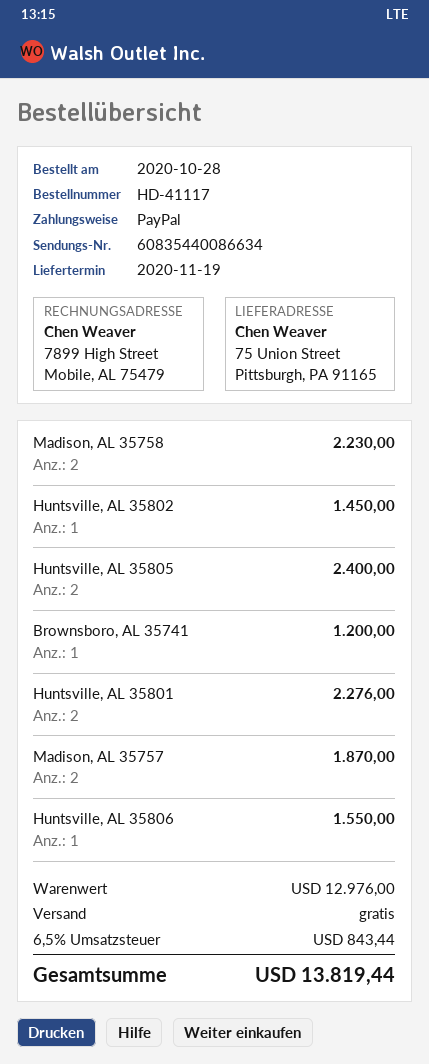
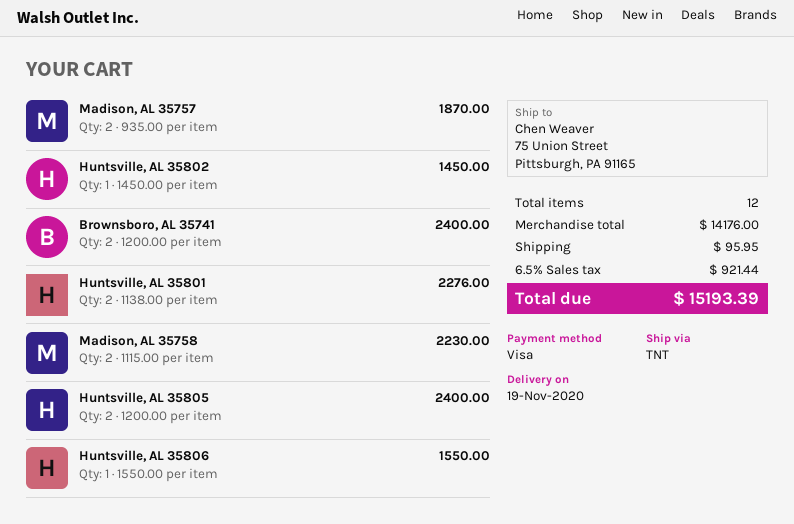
payment method: PayPal -> Visa
Brownsboro, AL 35741: 1 for 1200.00 -> 2 for 2400.00
subtotal: 12976.00 -> 14176.00
shipping: 0.00 -> 95.95
tax: 6.5% = 843.44 -> 6.5% = 921.44
total: 13819.44 -> 15193.39

